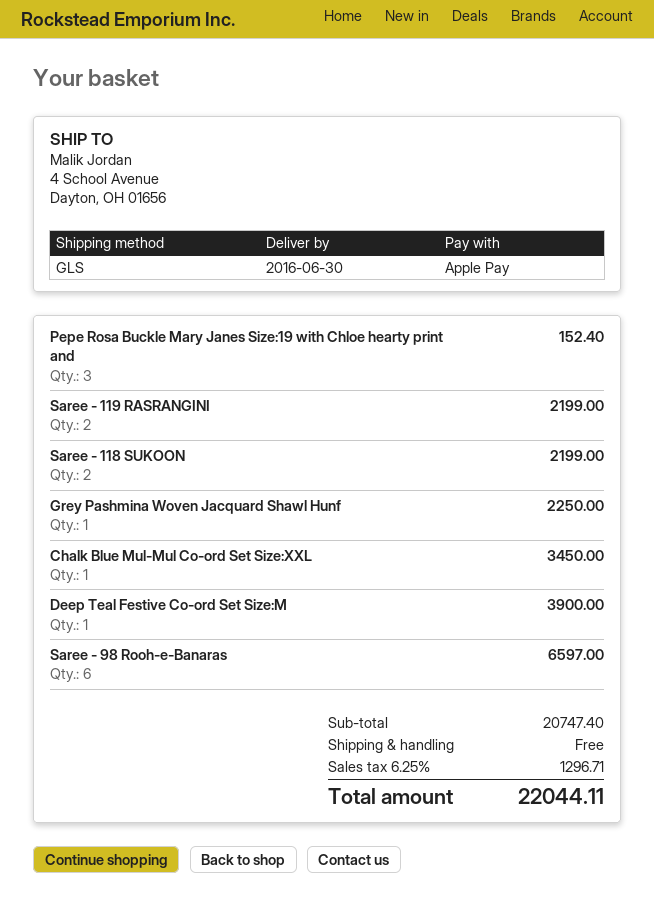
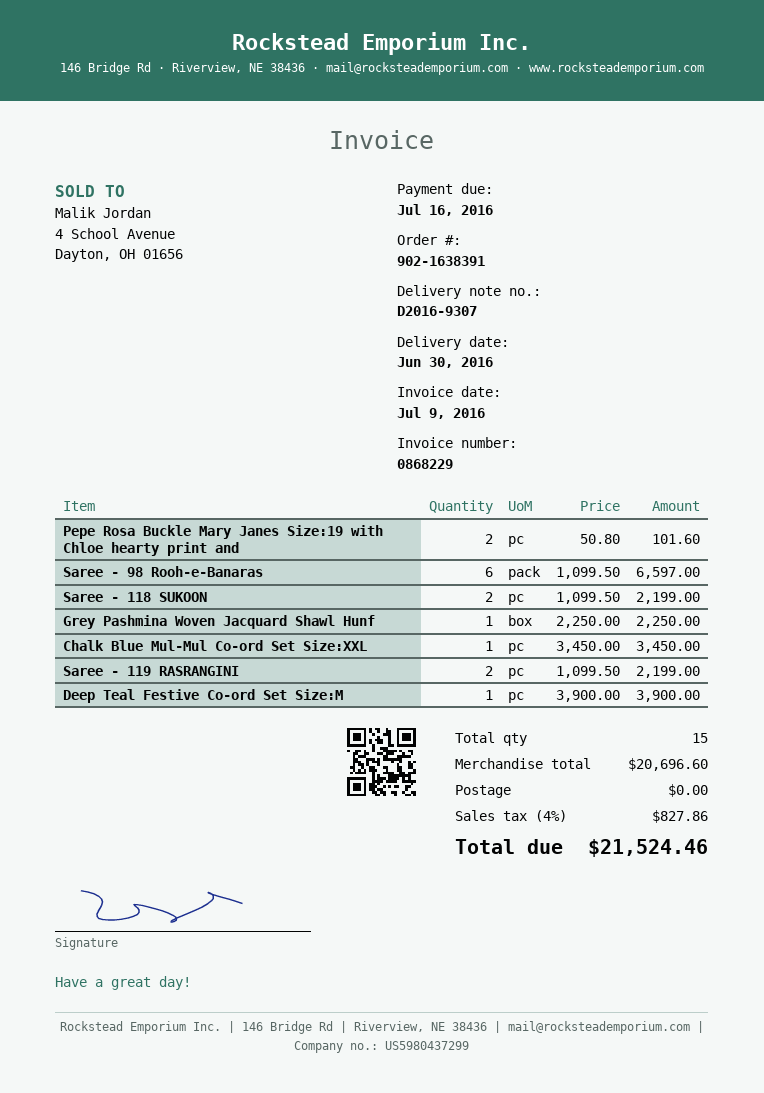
Pepe Rosa Buckle Mary Janes Size:19 with Chloe hearty print and: 3 for 152.40 -> 2 for 101.60
subtotal: 20747.40 -> 20696.60
tax: 6.25% = 1296.71 -> 4% = 827.86
total: 22044.11 -> 21524.46

